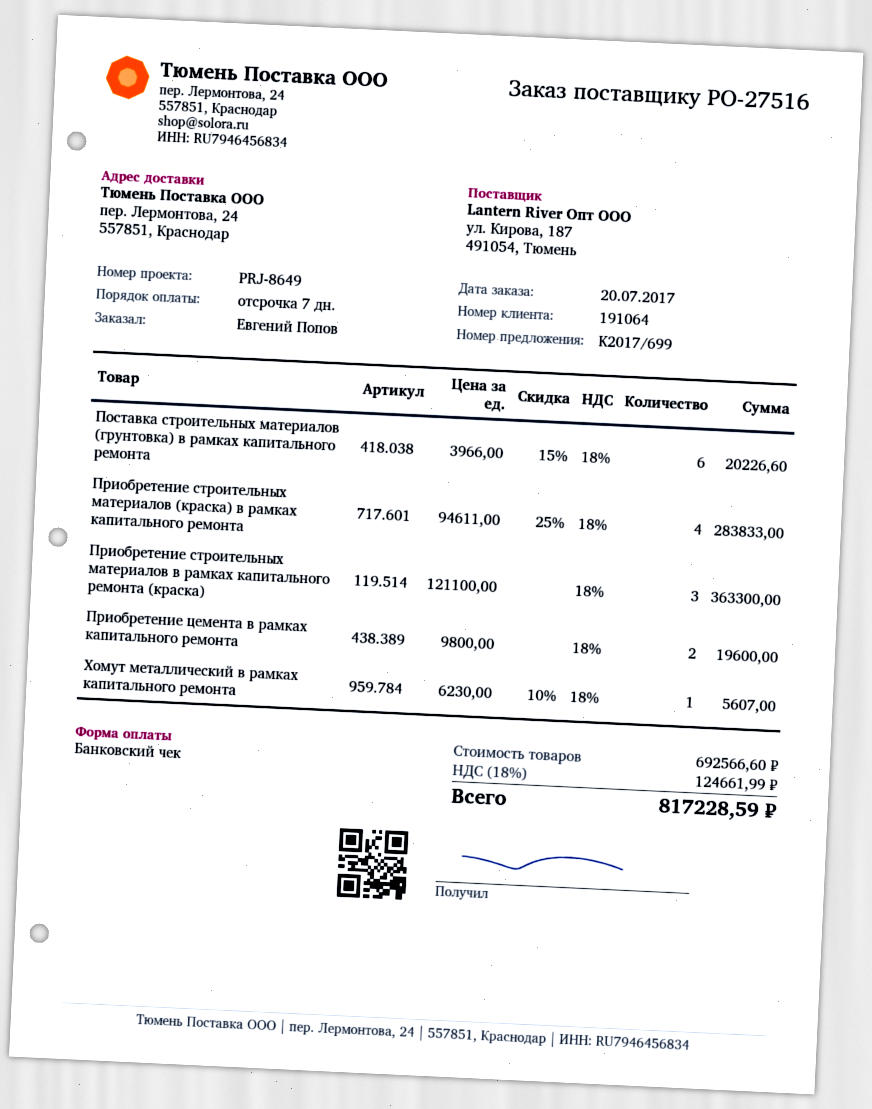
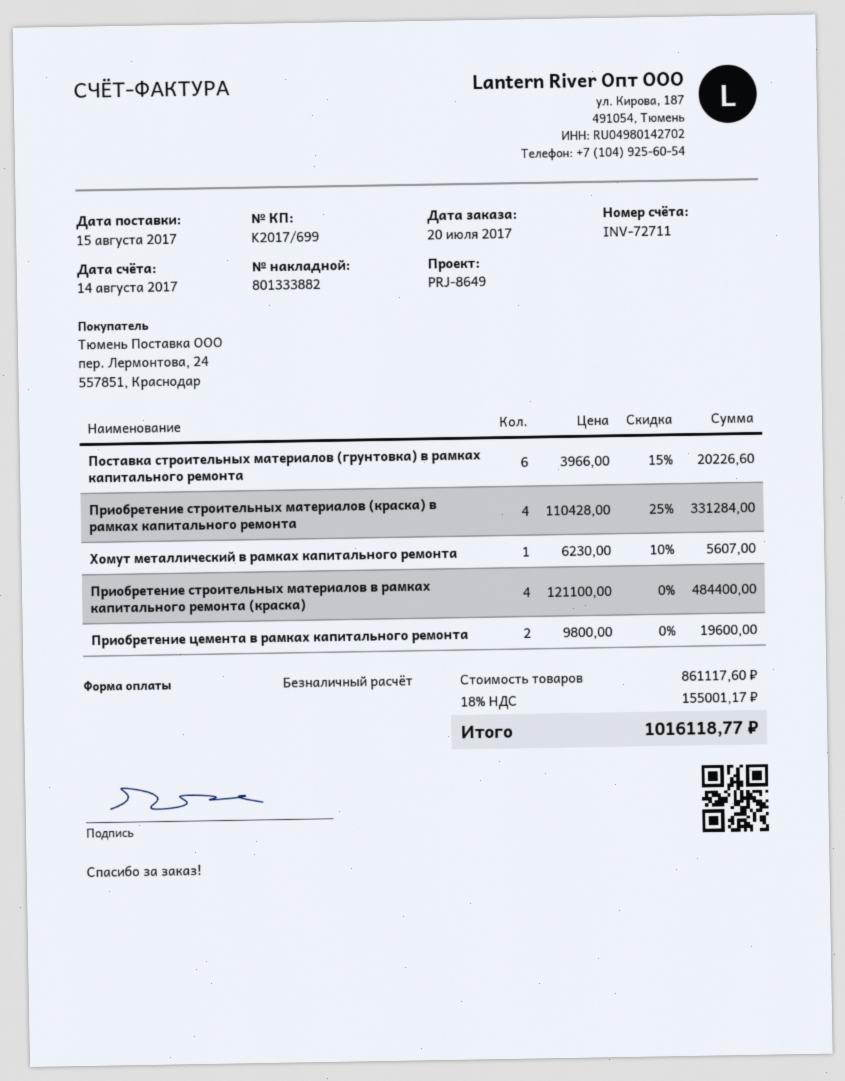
payment method: cheque -> bank transfer
Приобретение строительных материалов (краска) в рамках капитального ремонта: 4 x 94611.00 - 25% = 283833.00 -> 4 x 110428.00 - 25% = 331284.00
Приобретение строительных материалов в рамках капитального ремонта (краска): 3 x 121100.00 = 363300.00 -> 4 x 121100.00 = 484400.00
subtotal: 692566.60 -> 861117.60
tax: 18% = 124661.99 -> 18% = 155001.17
total: 817228.59 -> 1016118.77

